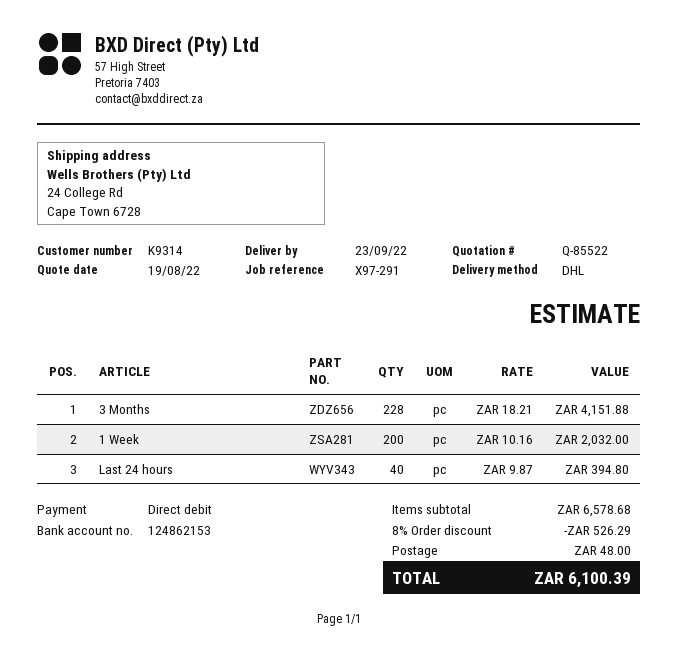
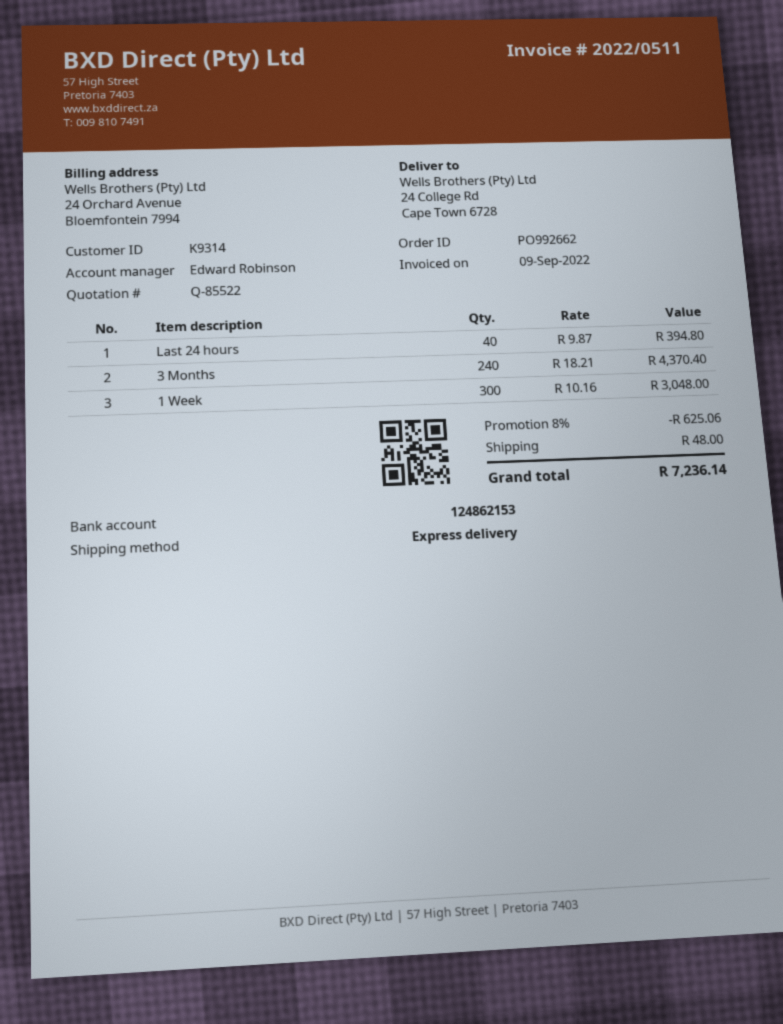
shipping method: DHL -> express
3 Months: 228 x 18.21 = 4151.88 -> 240 x 18.21 = 4370.40
1 Week: 200 x 10.16 = 2032.00 -> 300 x 10.16 = 3048.00
discount: 8% = 526.29 -> 8% = 625.06
total: 6100.39 -> 7236.14

